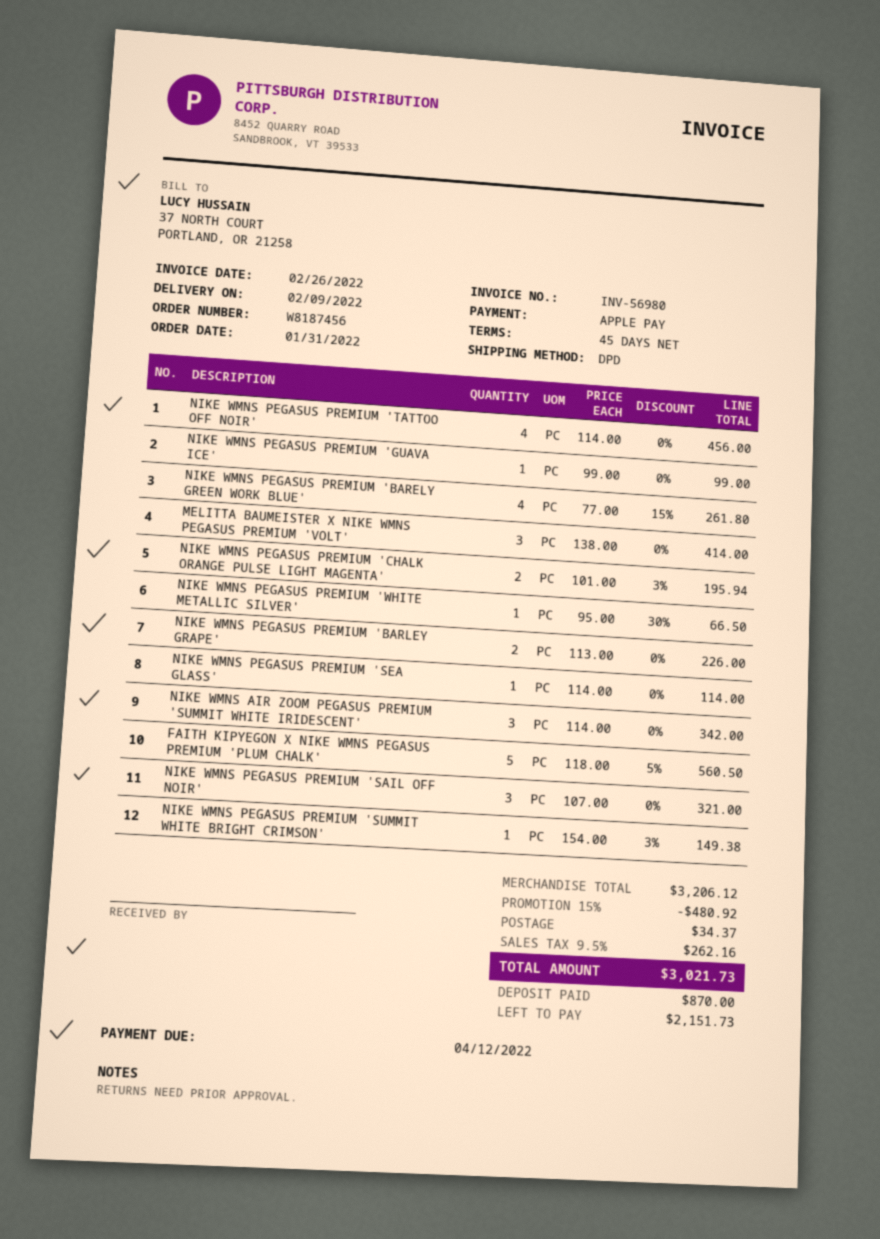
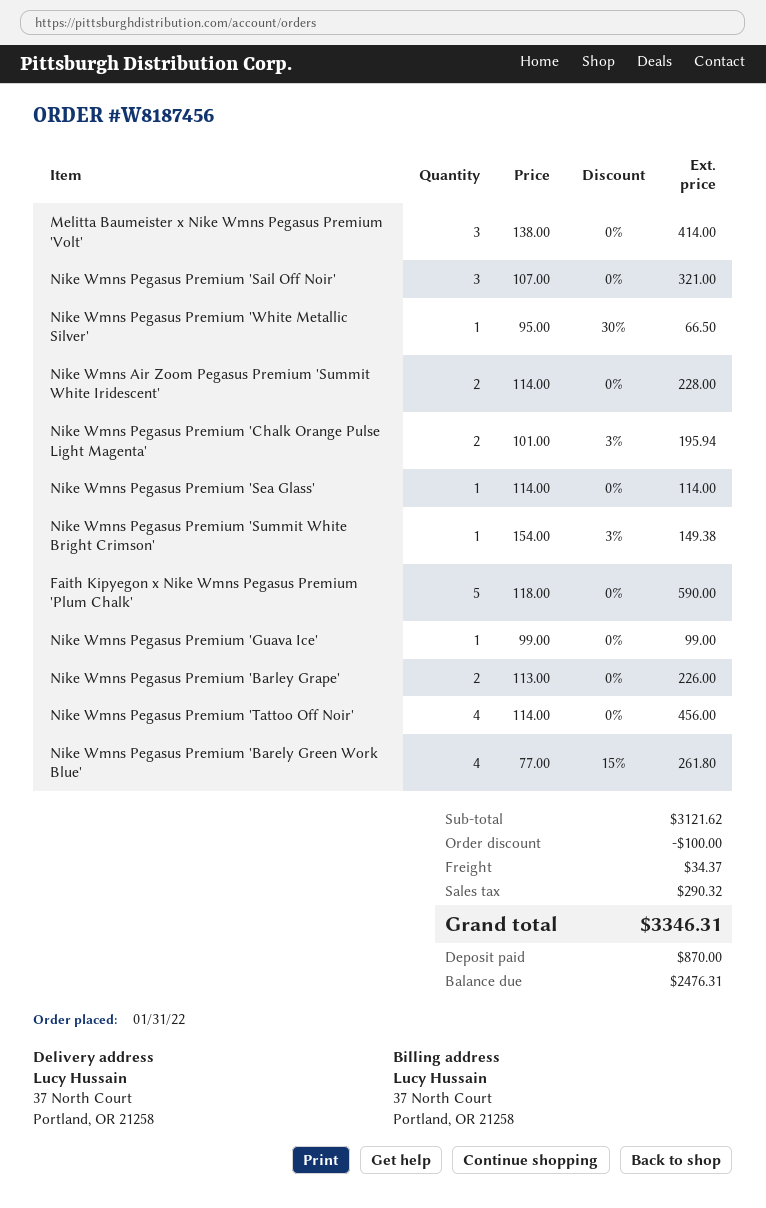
NIKE WMNS AIR ZOOM PEGASUS PREMIUM 'SUMMIT WHITE IRIDESCENT': 3 x 114.00 = 342.00 -> 2 x 114.00 = 228.00
FAITH KIPYEGON X NIKE WMNS PEGASUS PREMIUM 'PLUM CHALK': 5 x 118.00 - 5% = 560.50 -> 5 x 118.00 = 590.00
subtotal: 3206.12 -> 3121.62
discount: 480.92 -> 100.00
tax: 262.16 -> 290.32
total: 3021.73 -> 3346.31
balance: 2151.73 -> 2476.31

